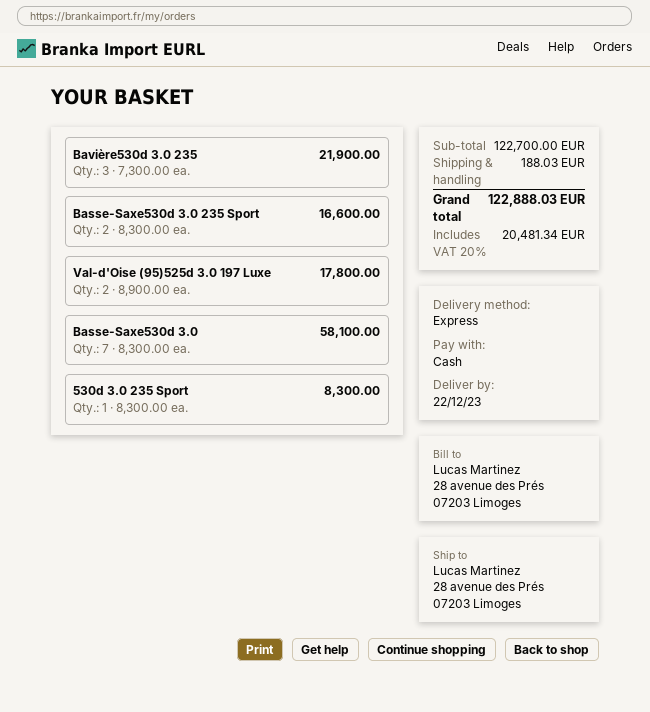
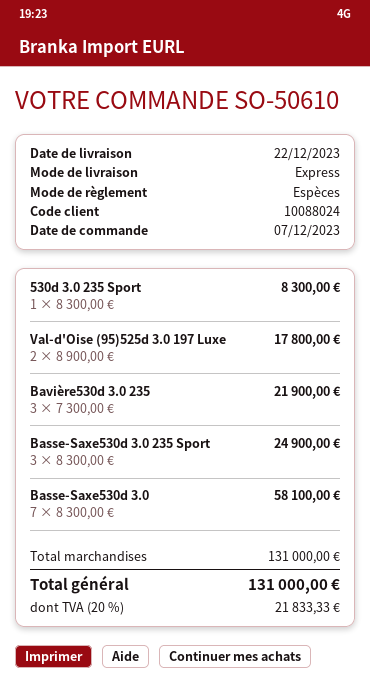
Basse-Saxe530d 3.0 235 Sport: 2 x 8300.00 = 16600.00 -> 3 x 8300.00 = 24900.00
subtotal: 122700.00 -> 131000.00
shipping: 188.03 -> none
tax: 20% = 20481.34 -> 20% = 21833.33
total: 122888.03 -> 131000.00

